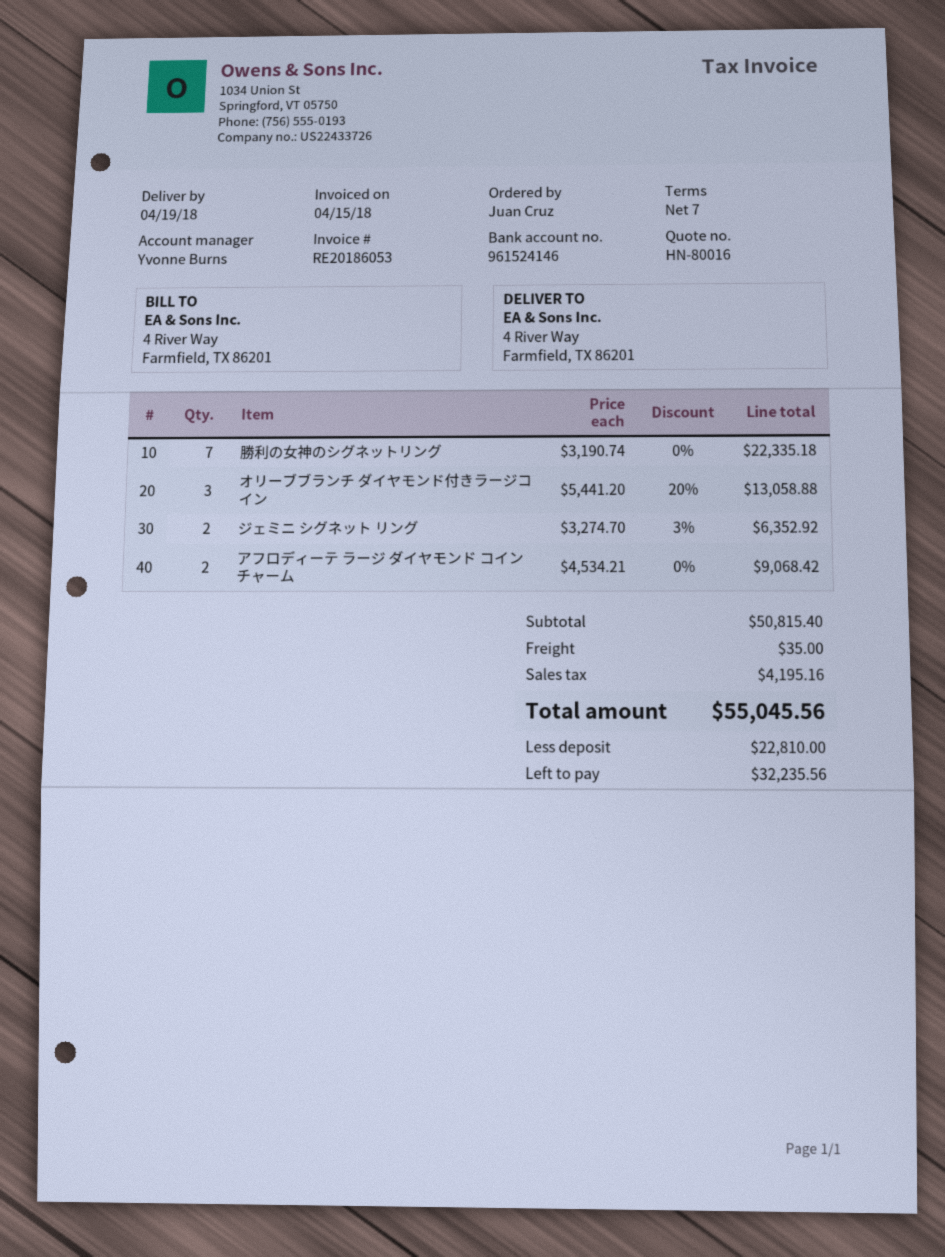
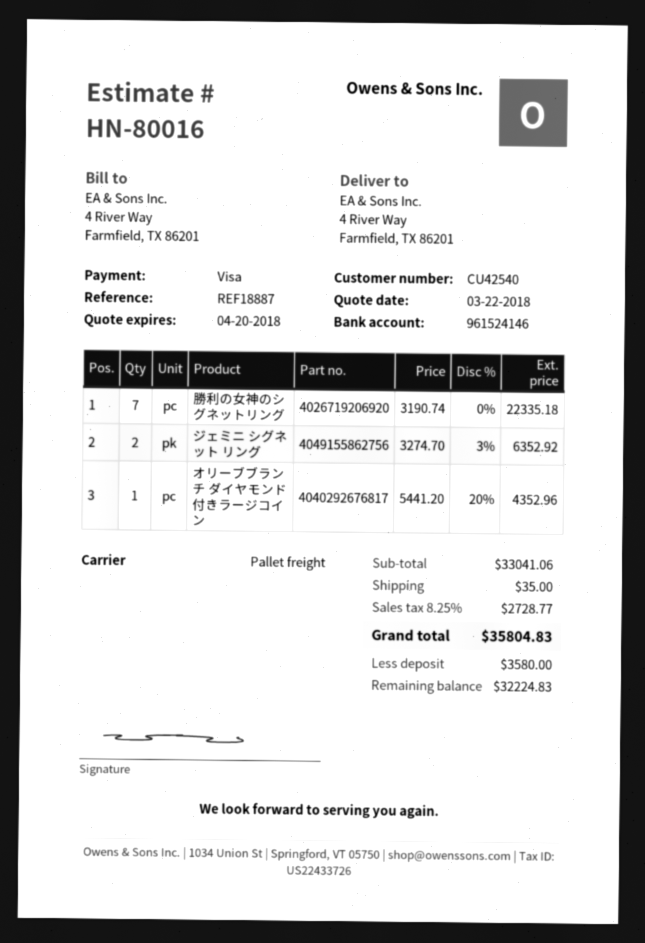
オリーブブランチ ダイヤモンド付きラージコイン: 3 x 5441.20 - 20% = 13058.88 -> 1 x 5441.20 - 20% = 4352.96
アフロディーテ ラージ ダイヤモンド コイン チャーム: 2 x 4534.21 = 9068.42 -> none
subtotal: 50815.40 -> 33041.06
tax: 4195.16 -> 2728.77
total: 55045.56 -> 35804.83
deposit: 22810.00 -> 3580.00
balance: 32235.56 -> 32224.83

